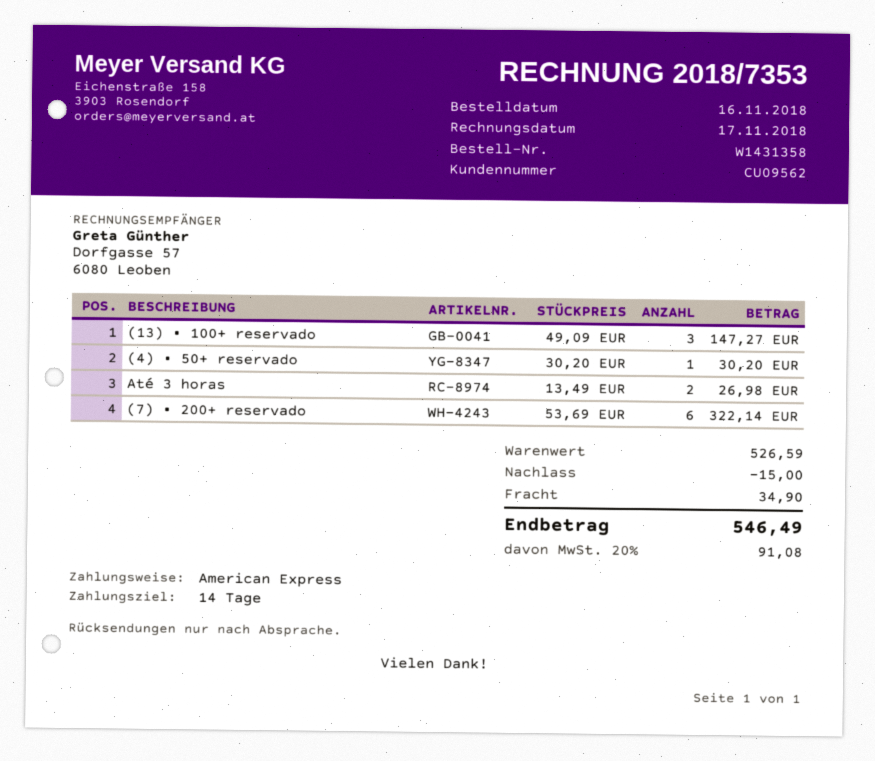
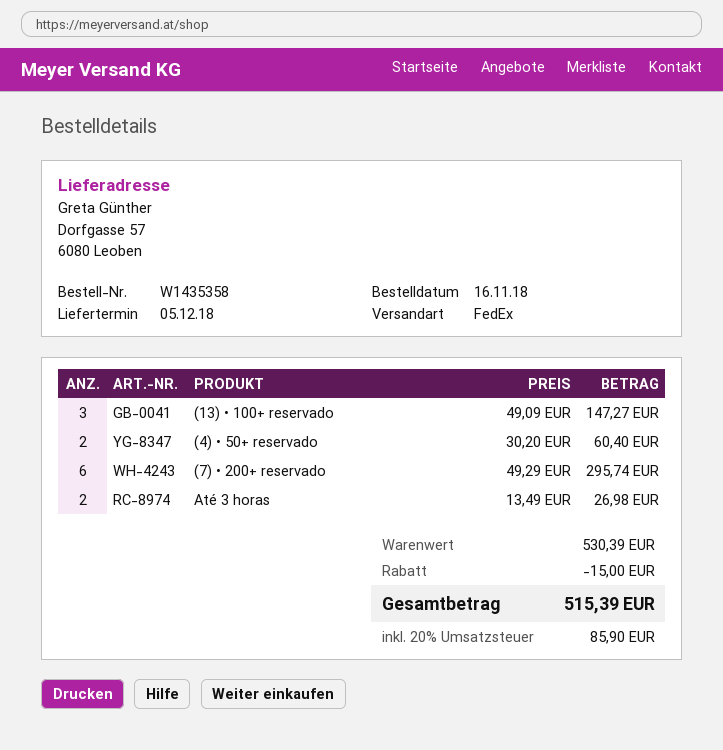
order number: W1431358 -> W1435358
(4) • 50+ reservado: 1 x 30.20 = 30.20 -> 2 x 30.20 = 60.40
(7) • 200+ reservado: 6 x 53.69 = 322.14 -> 6 x 49.29 = 295.74
subtotal: 526.59 -> 530.39
shipping: 34.90 -> none
tax: 20% = 91.08 -> 20% = 85.90
total: 546.49 -> 515.39

